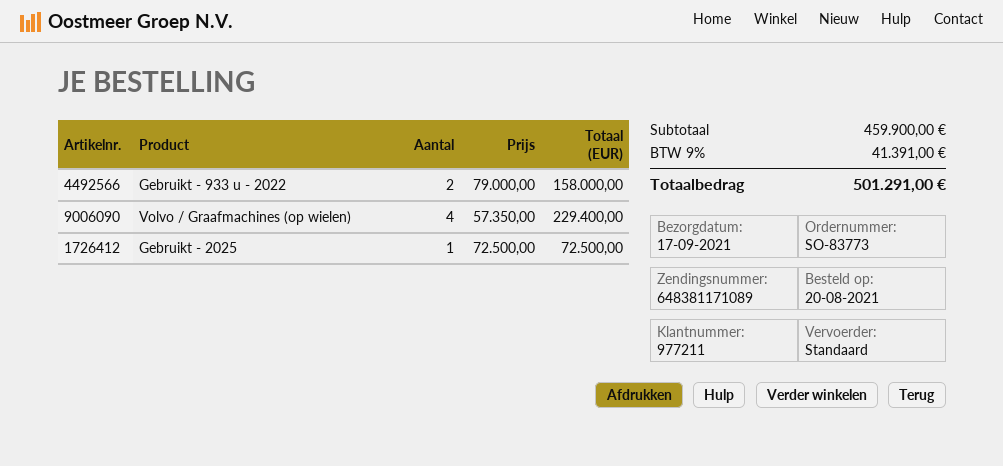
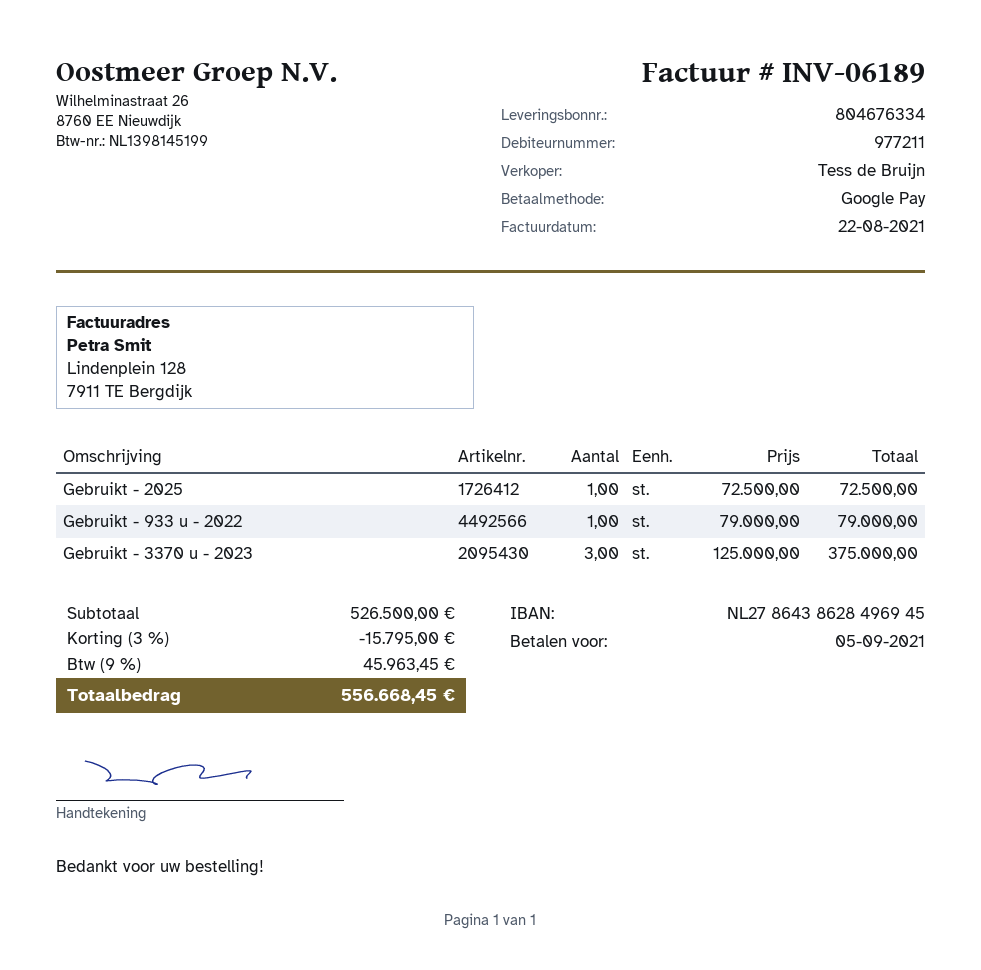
Gebruikt - 933 u - 2022: 2 x 79000.00 = 158000.00 -> 1 x 79000.00 = 79000.00
Volvo / Graafmachines (op wielen): 4 x 57350.00 = 229400.00 -> none
Gebruikt - 3370 u - 2023: none -> 3 x 125000.00 = 375000.00
subtotal: 459900.00 -> 526500.00
discount: none -> 3% = 15795.00
tax: 9% = 41391.00 -> 9% = 45963.45
total: 501291.00 -> 556668.45

